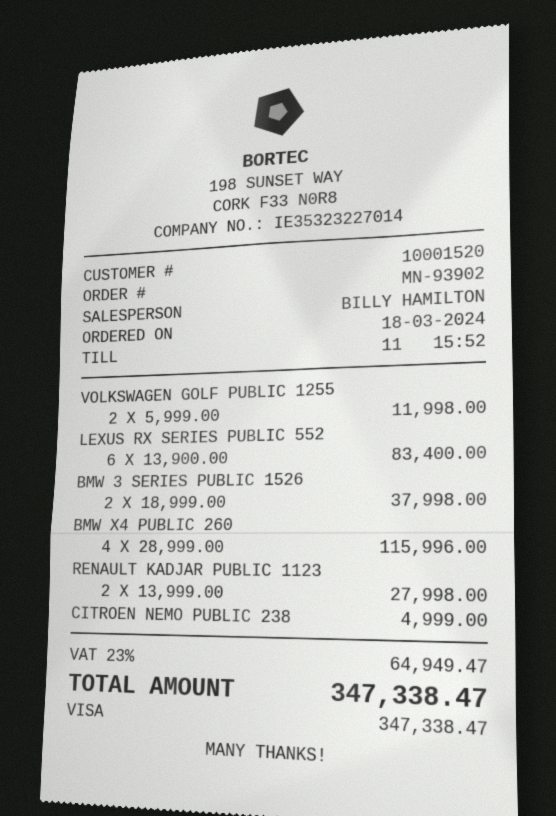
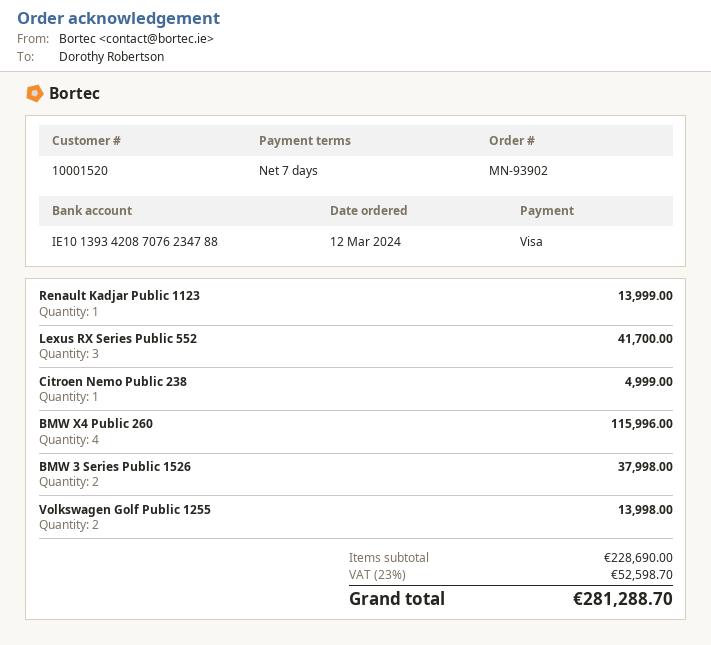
order date: 2024-03-18 -> 2024-03-12
VOLKSWAGEN GOLF PUBLIC 1255: 2 for 11998.00 -> 2 for 13998.00
LEXUS RX SERIES PUBLIC 552: 6 for 83400.00 -> 3 for 41700.00
RENAULT KADJAR PUBLIC 1123: 2 for 27998.00 -> 1 for 13999.00
tax: 23% = 64949.47 -> 23% = 52598.70
total: 347338.47 -> 281288.70

